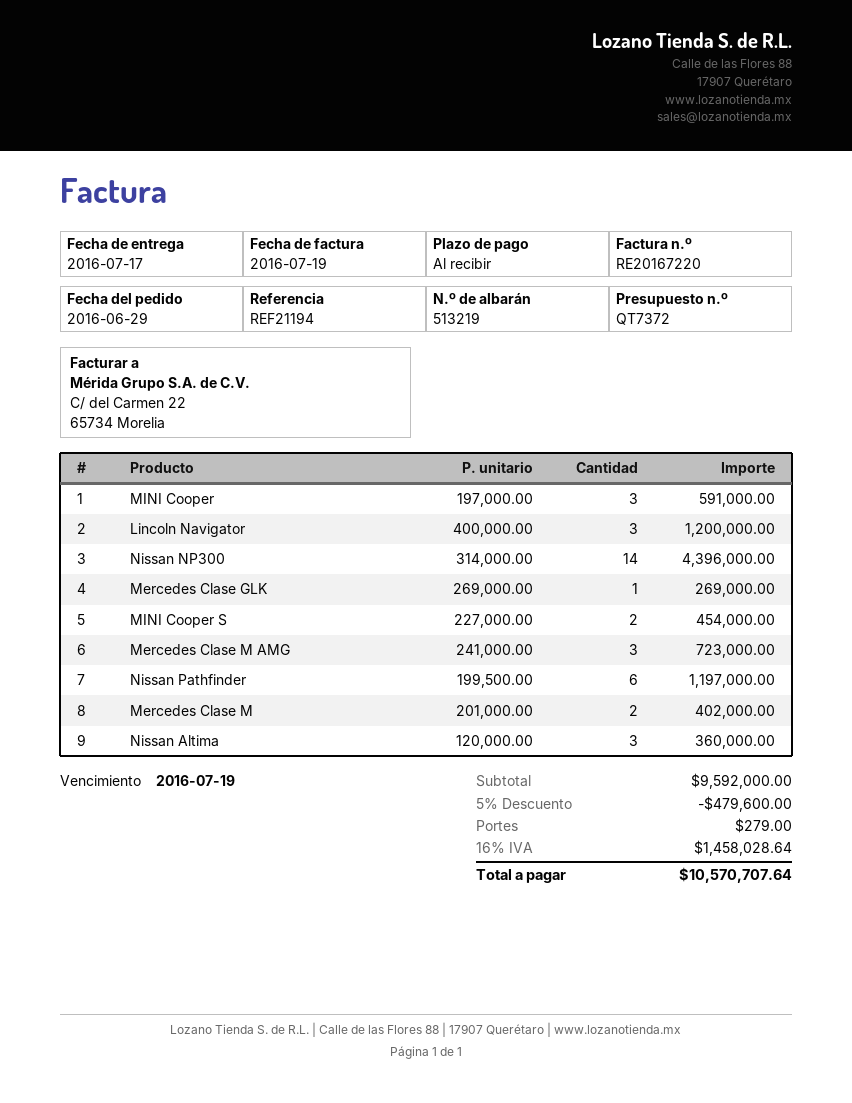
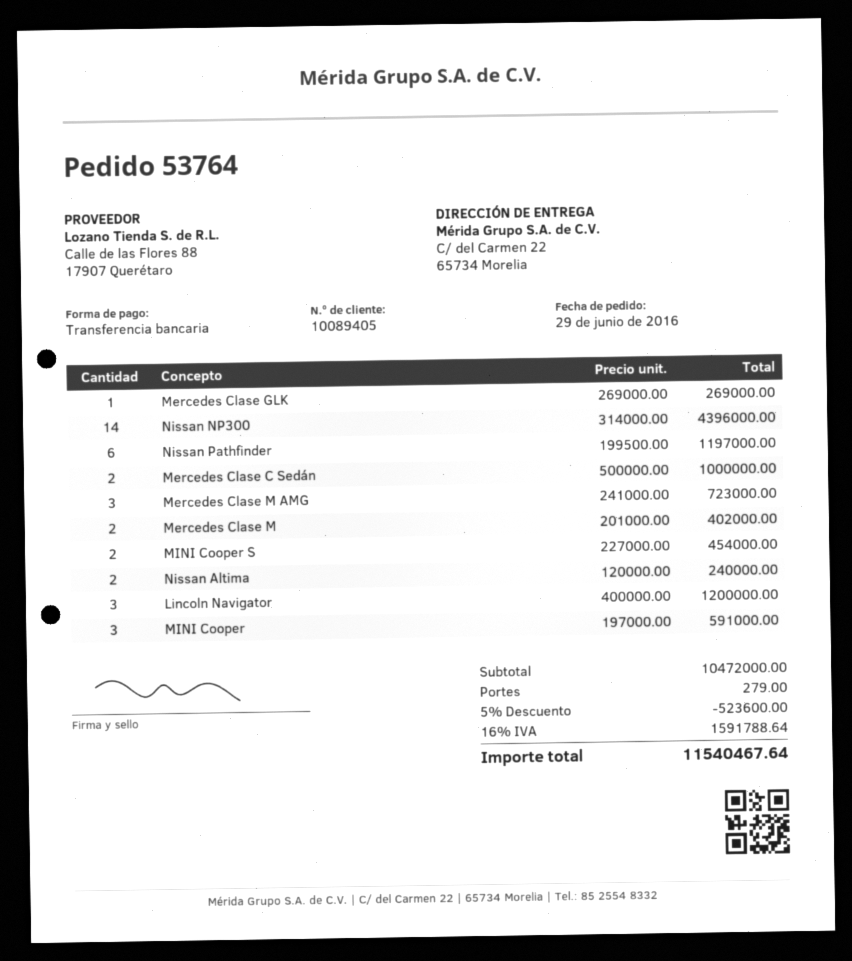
Nissan Altima: 3 x 120000.00 = 360000.00 -> 2 x 120000.00 = 240000.00
Mercedes Clase C Sedán: none -> 2 x 500000.00 = 1000000.00
subtotal: 9592000.00 -> 10472000.00
discount: 5% = 479600.00 -> 5% = 523600.00
tax: 16% = 1458028.64 -> 16% = 1591788.64
total: 10570707.64 -> 11540467.64

